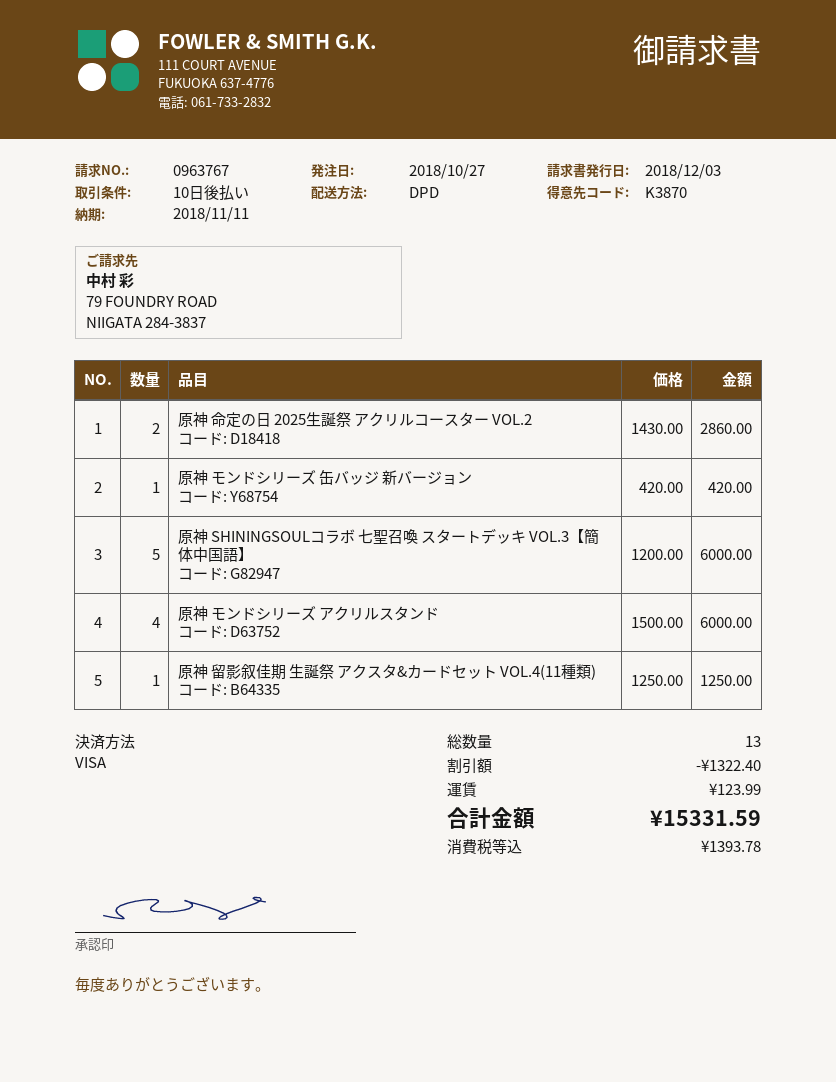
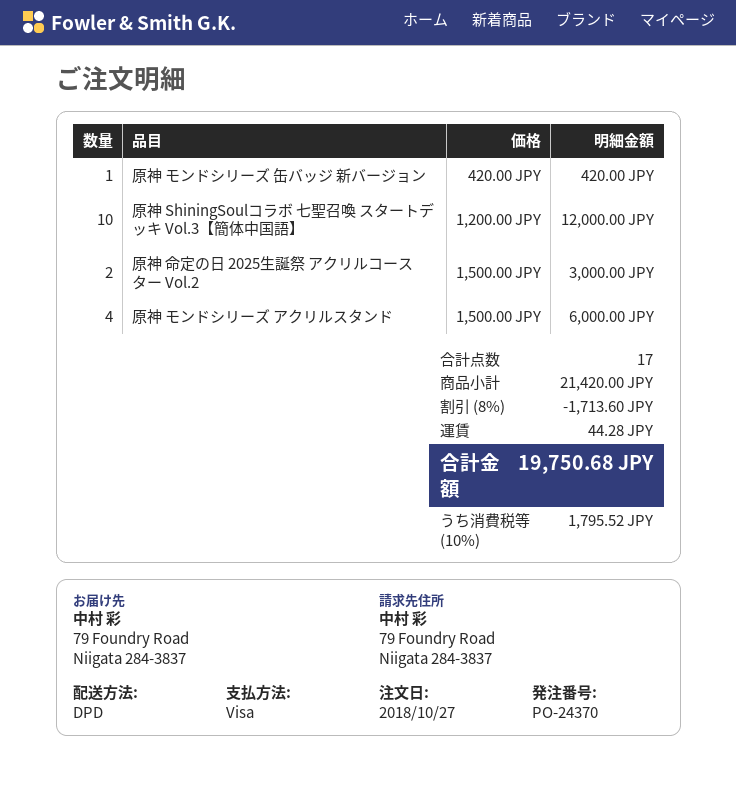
原神 命定の日 2025生誕祭 アクリルコースター VOL.2: 2 x 1430.00 = 2860.00 -> 2 x 1500.00 = 3000.00
原神 SHININGSOULコラボ 七聖召喚 スタートデッキ VOL.3【簡体中国語】: 5 x 1200.00 = 6000.00 -> 10 x 1200.00 = 12000.00
原神 留影叙佳期 生誕祭 アクスタ&カードセット VOL.4(11種類): 1 x 1250.00 = 1250.00 -> none
total quantity: 13 -> 17
discount: 1322.40 -> 1713.60
shipping: 123.99 -> 44.28
tax: 1393.78 -> 1795.52
total: 15331.59 -> 19750.68

